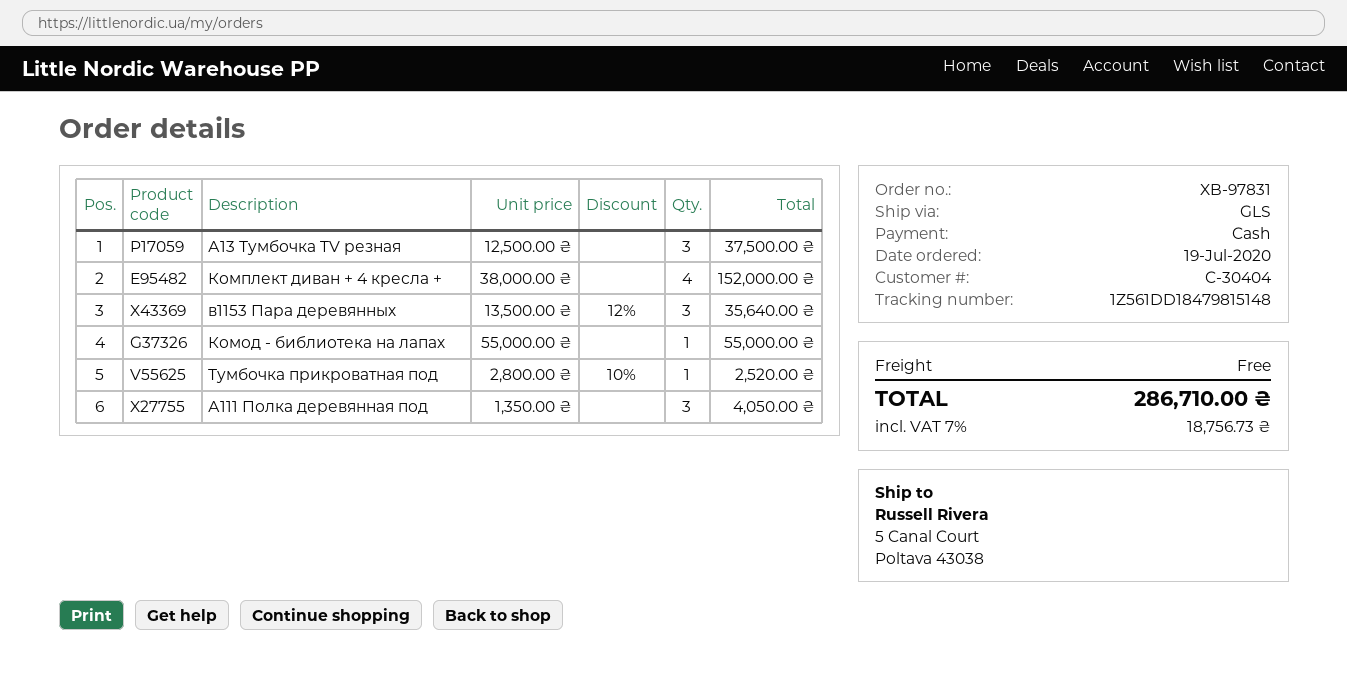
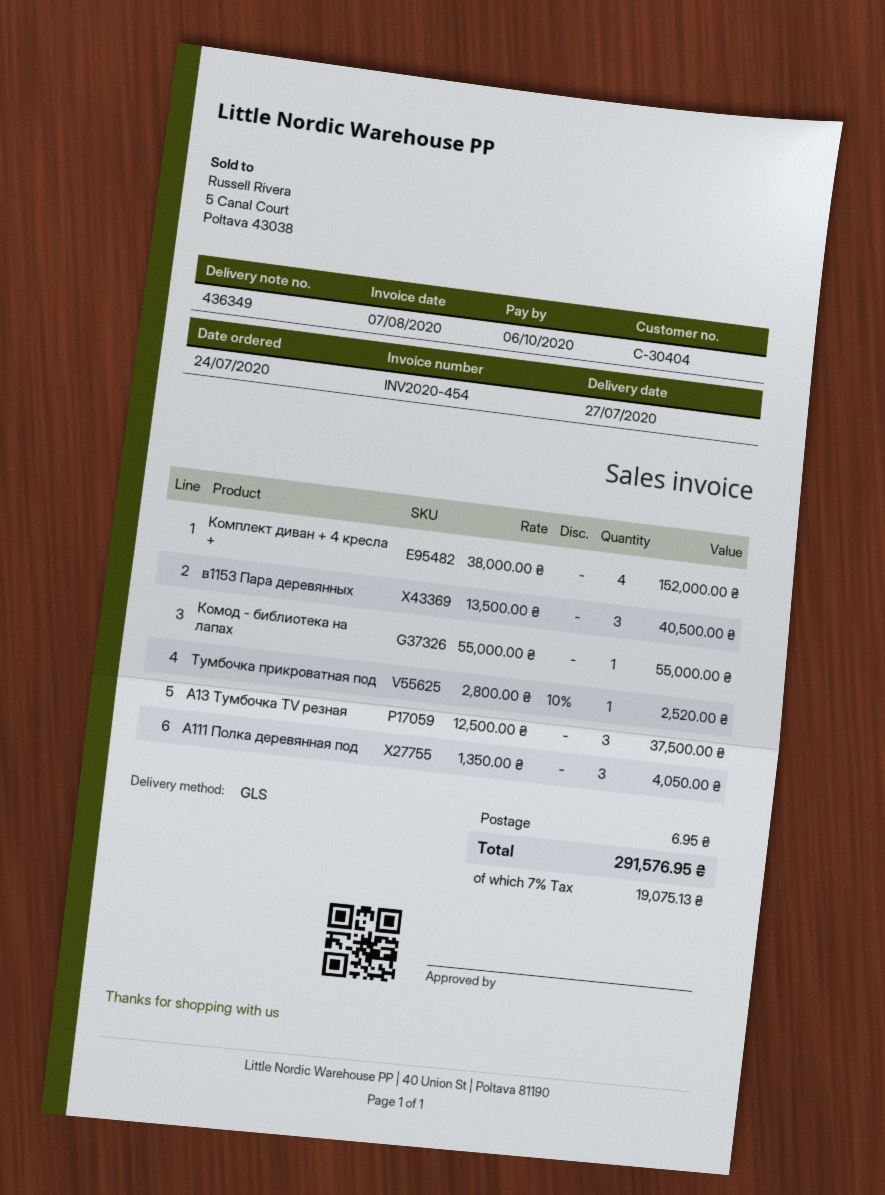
order date: 2020-07-19 -> 2020-07-24
в1153 Пара деревянных: 3 x 13500.00 - 12% = 35640.00 -> 3 x 13500.00 = 40500.00
shipping: 0.00 -> 6.95
tax: 7% = 18756.73 -> 7% = 19075.13
total: 286710.00 -> 291576.95

